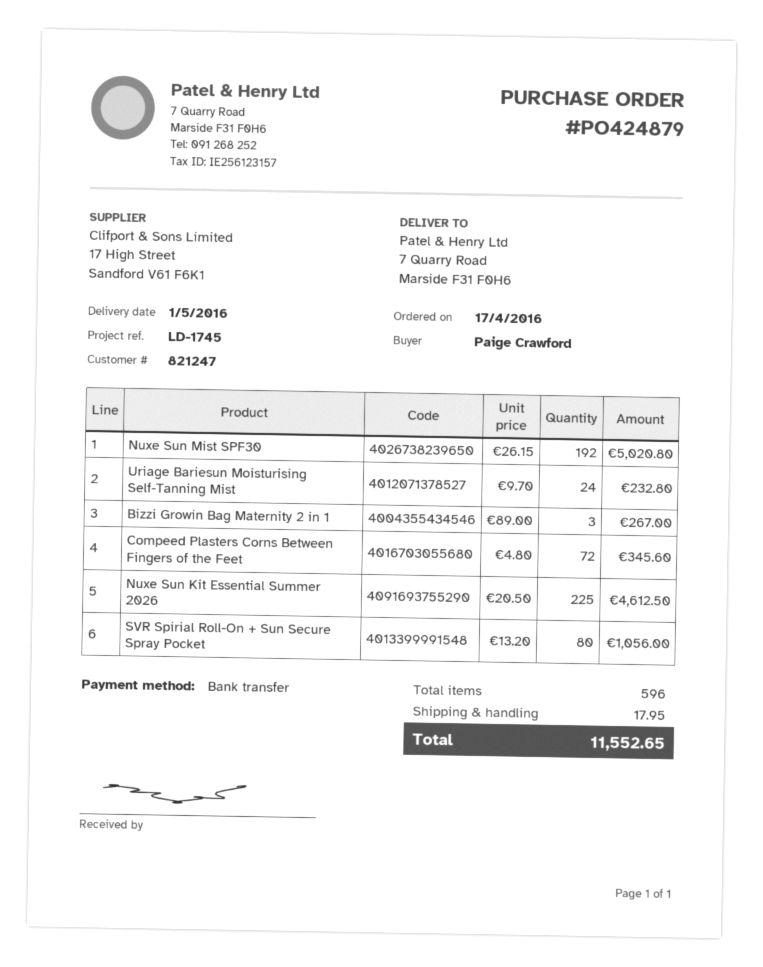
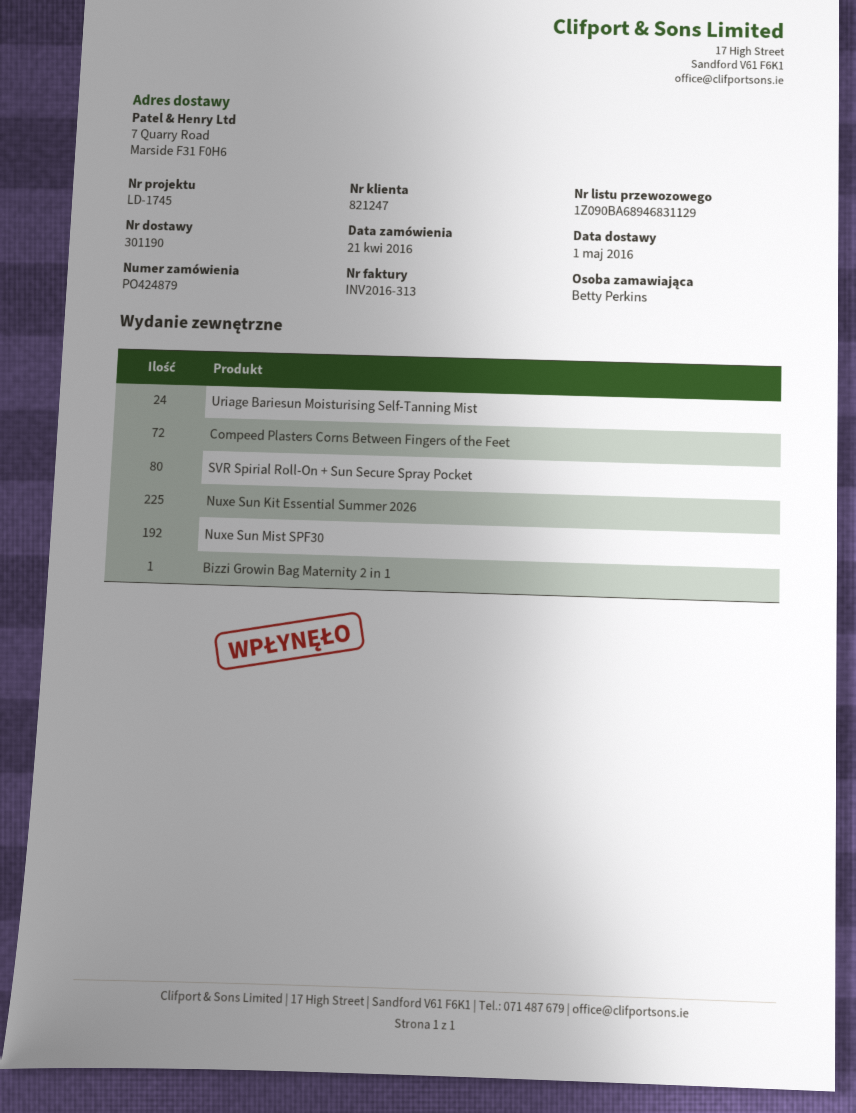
order date: 2016-04-17 -> 2016-04-21
ordered by: Paige Crawford -> Betty Perkins
Bizzi Growin Bag Maternity 2 in 1: 3 -> 1

